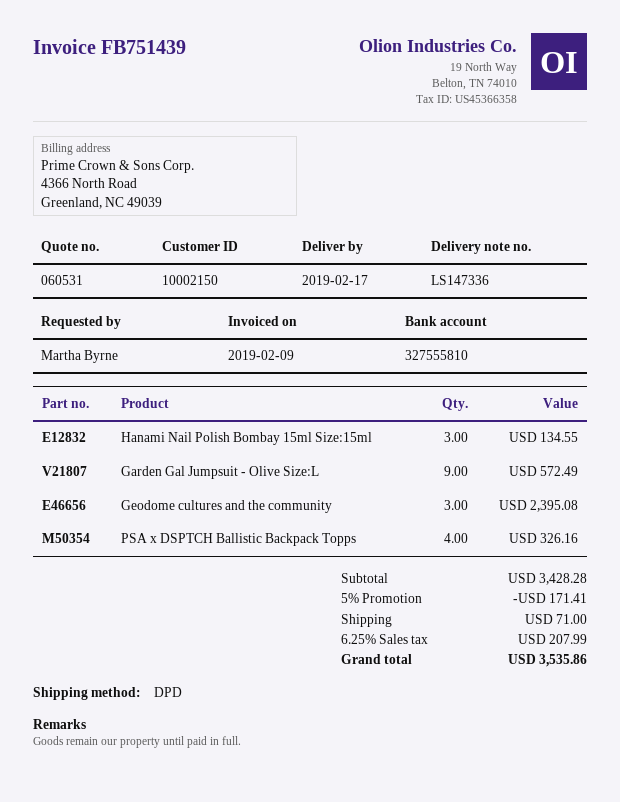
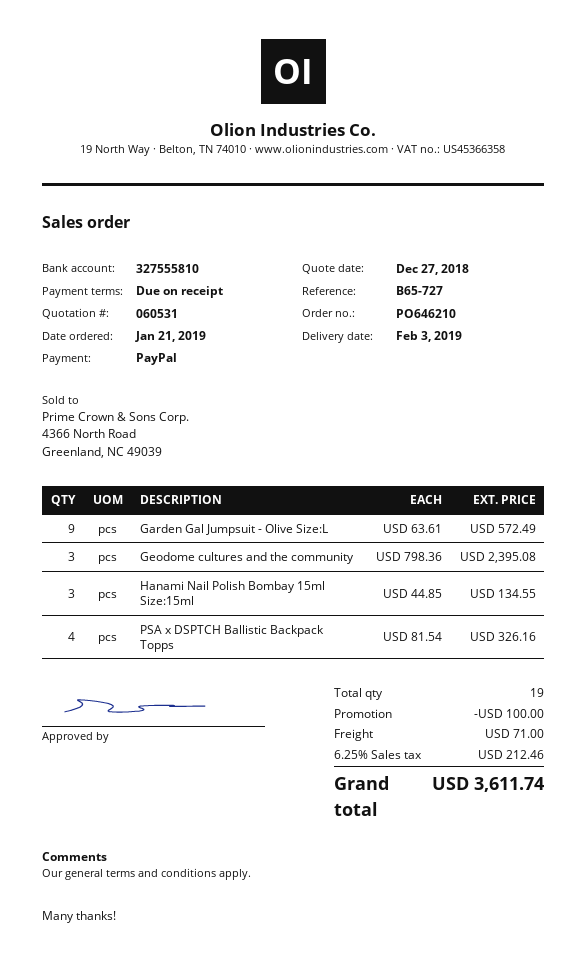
delivery date: 2019-02-17 -> 2019-02-03
discount: 171.41 -> 100.00
tax: 6.25% = 207.99 -> 6.25% = 212.46
total: 3535.86 -> 3611.74

